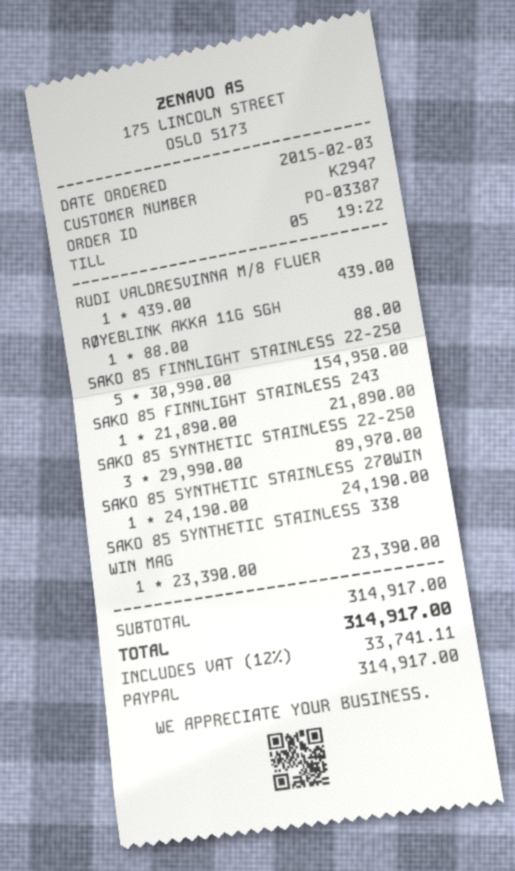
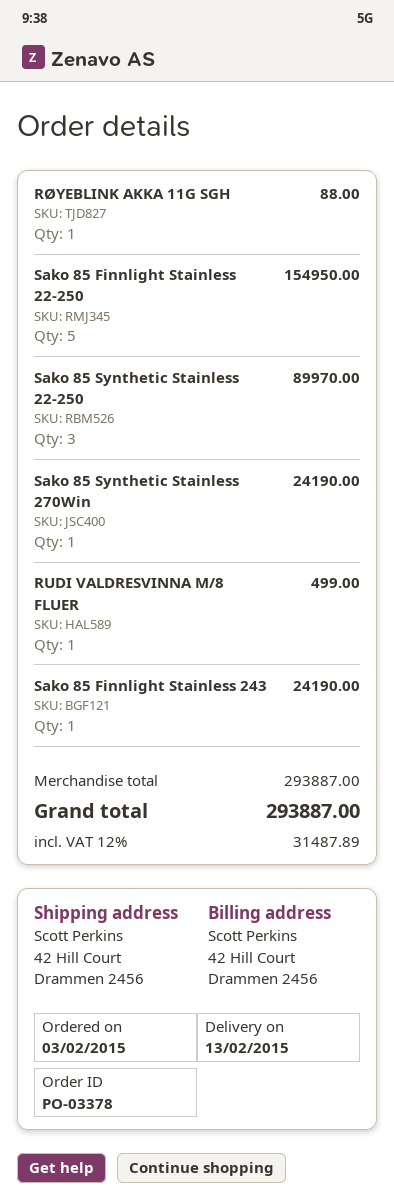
order number: PO-03387 -> PO-03378
RUDI VALDRESVINNA M/8 FLUER: 1 for 439.00 -> 1 for 499.00
SAKO 85 FINNLIGHT STAINLESS 243: 1 for 21890.00 -> 1 for 24190.00
SAKO 85 SYNTHETIC STAINLESS 338 WIN MAG: 1 for 23390.00 -> none
subtotal: 314917.00 -> 293887.00
tax: 12% = 33741.11 -> 12% = 31487.89
total: 314917.00 -> 293887.00

